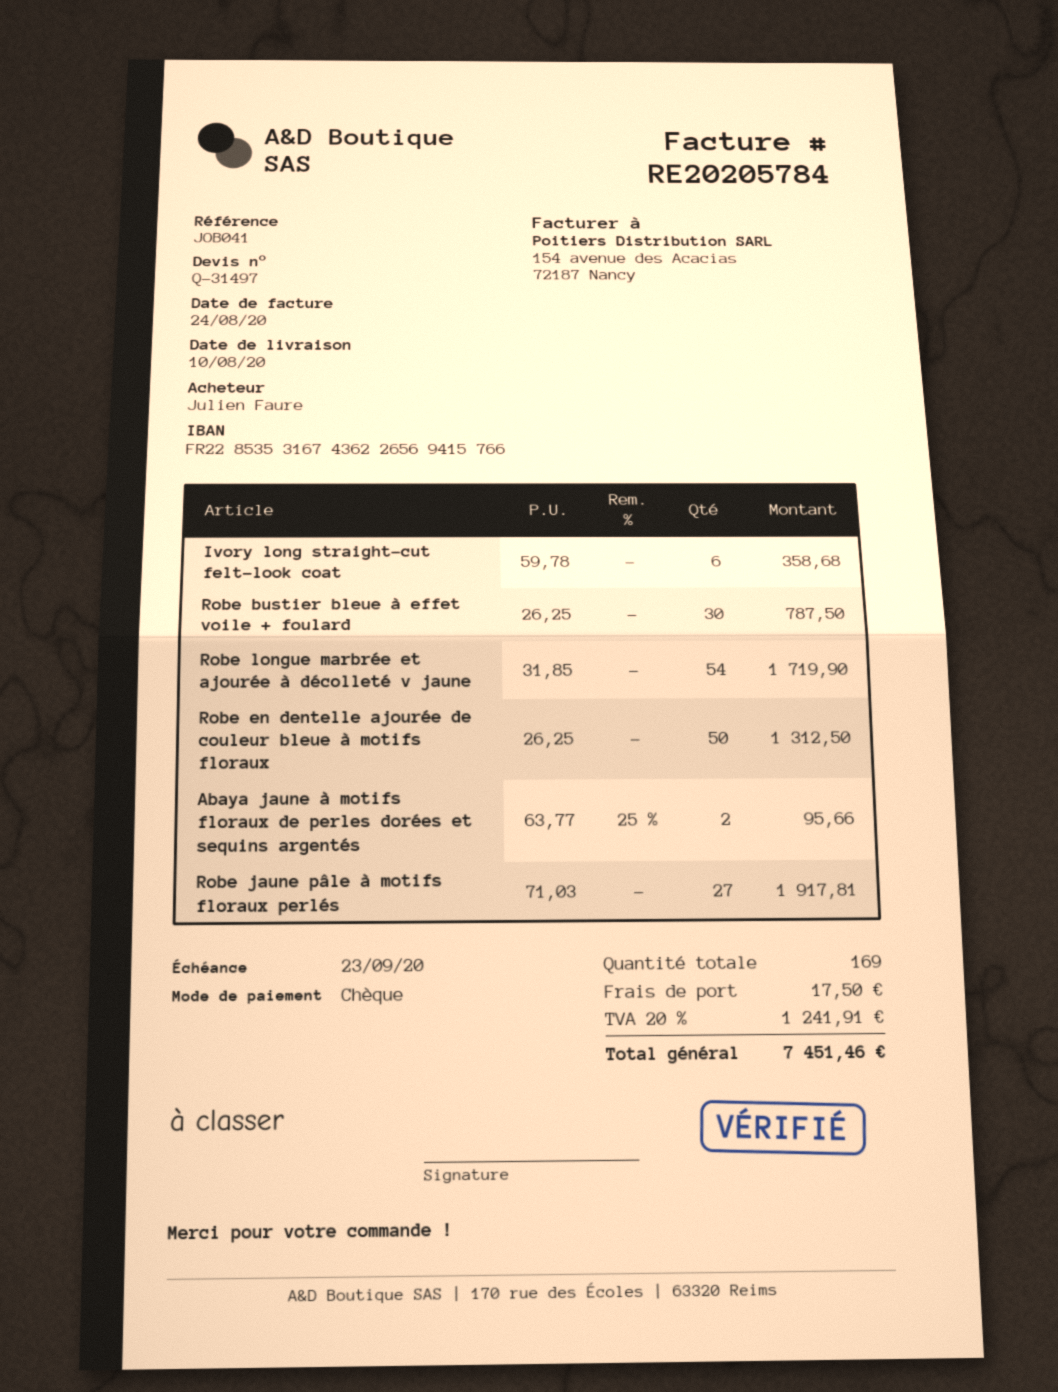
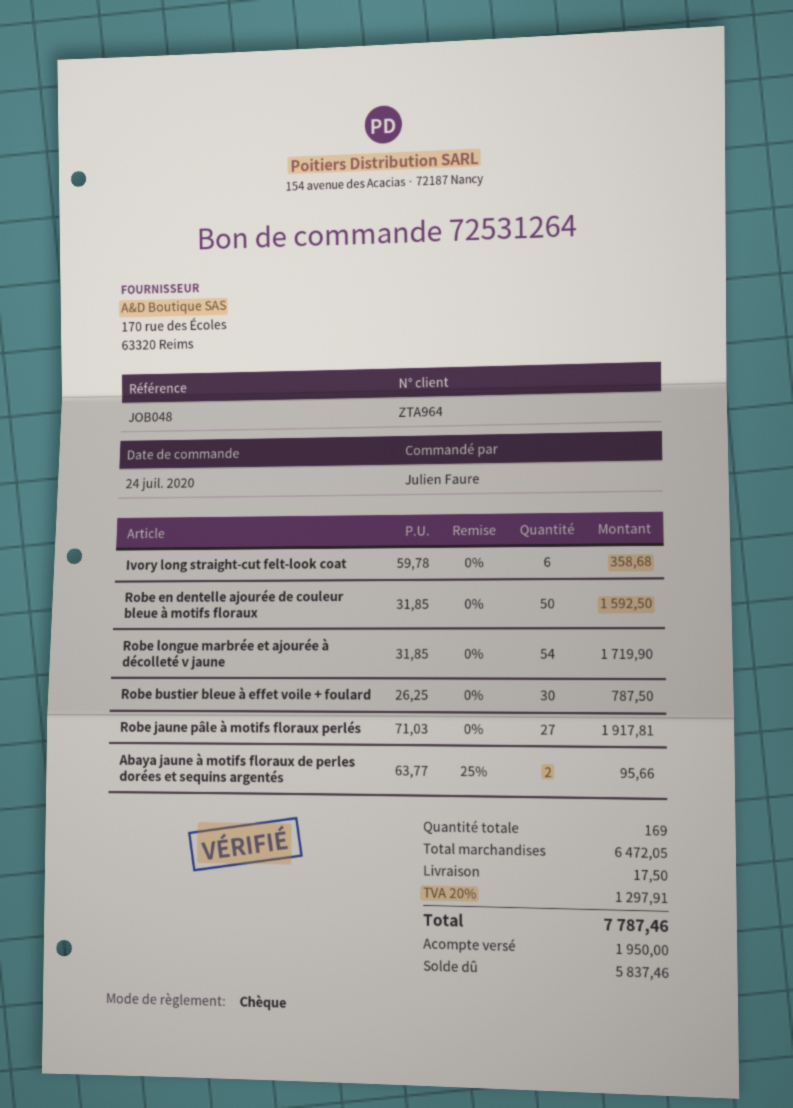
reference: JOB041 -> JOB048
Robe en dentelle ajourée de couleur bleue à motifs floraux: 50 x 26.25 = 1312.50 -> 50 x 31.85 = 1592.50
tax: 20% = 1241.91 -> 20% = 1297.91
total: 7451.46 -> 7787.46

